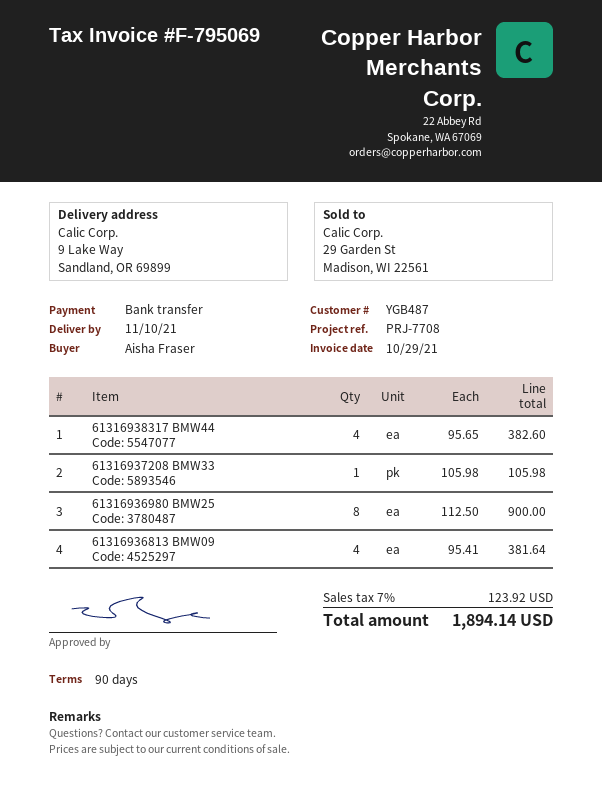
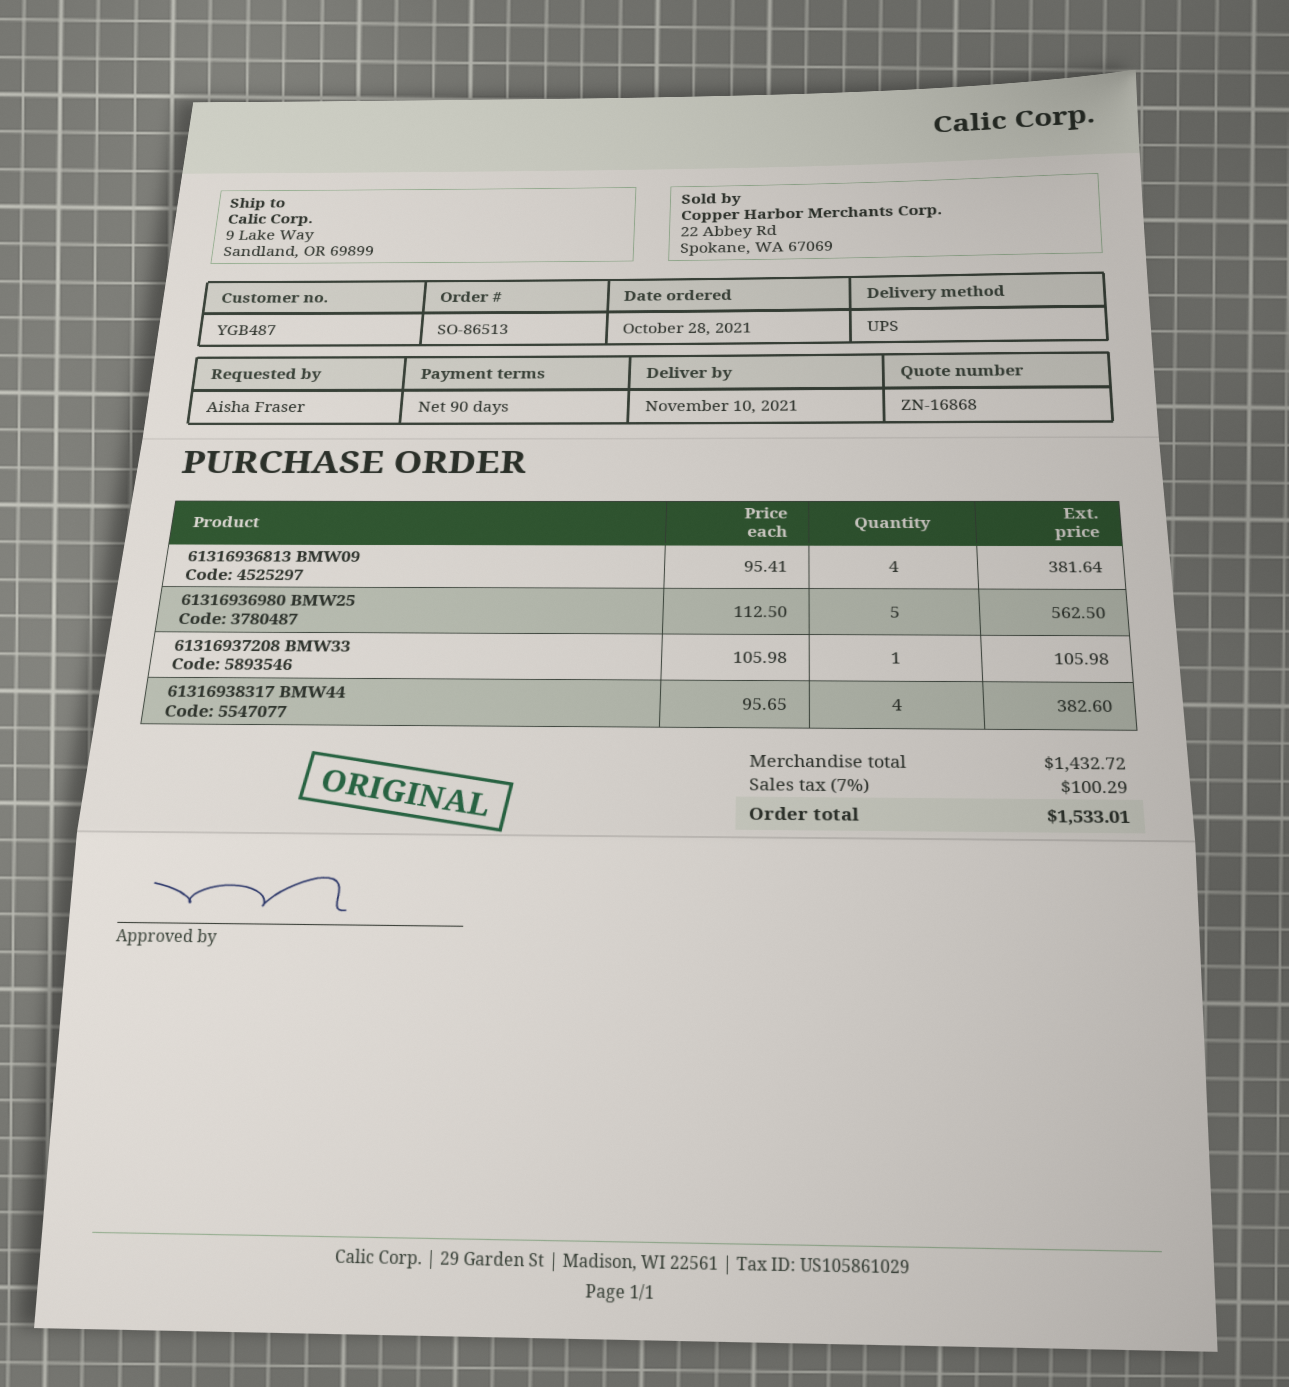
61316936980 BMW25: 8 x 112.50 = 900.00 -> 5 x 112.50 = 562.50
tax: 7% = 123.92 -> 7% = 100.29
total: 1894.14 -> 1533.01

